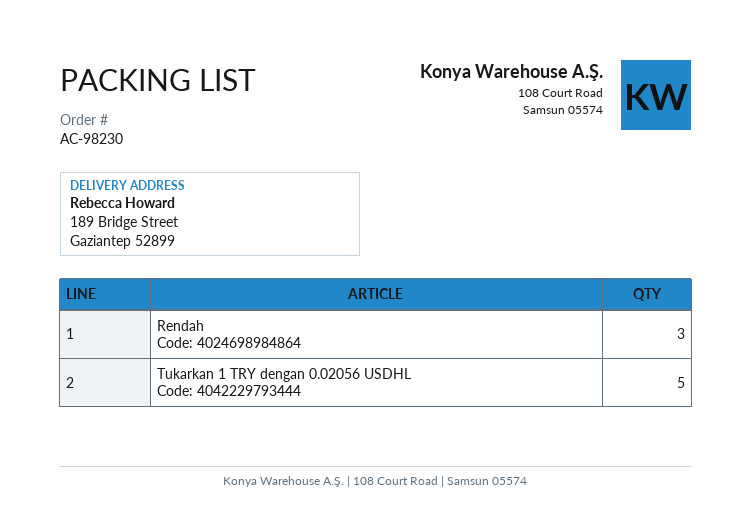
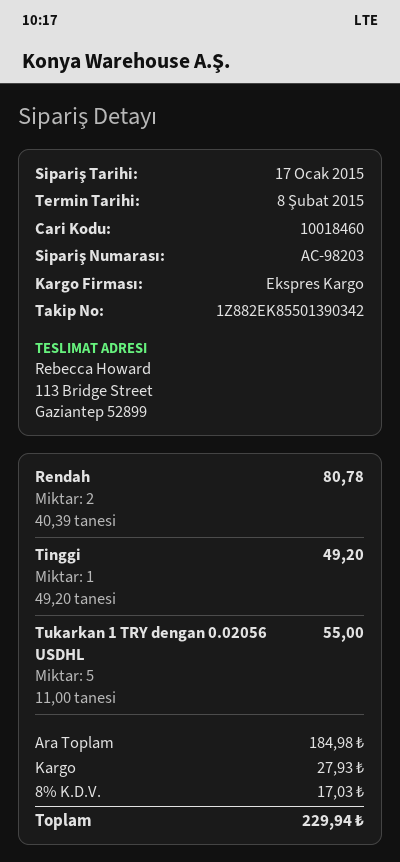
order number: AC-98230 -> AC-98203
ship to: 189 Bridge Street, Gaziantep 52899 -> 113 Bridge Street, Gaziantep 52899
Rendah: 3 -> 2
Tinggi: none -> 1

